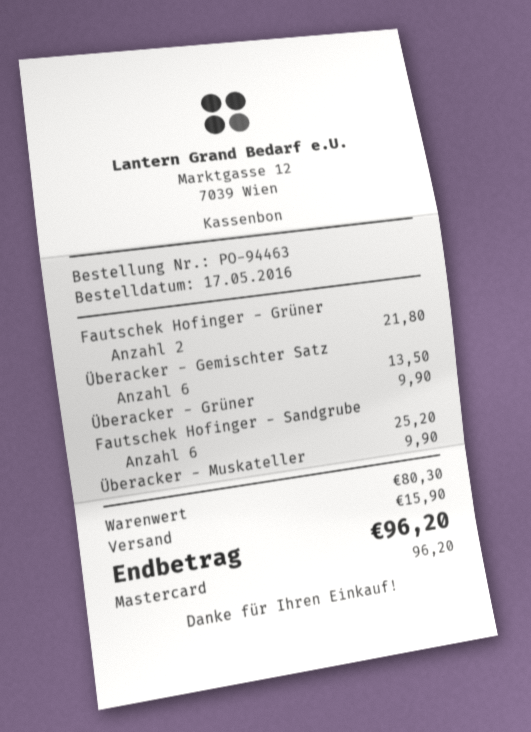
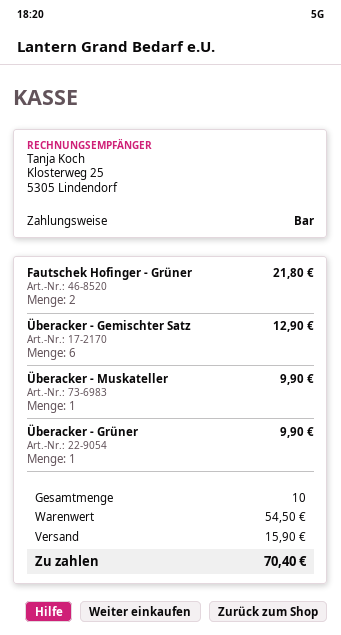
payment method: Mastercard -> cash
Überacker - Gemischter Satz: 6 for 13.50 -> 6 for 12.90
Fautschek Hofinger - Sandgrube: 6 for 25.20 -> none
subtotal: 80.30 -> 54.50
total: 96.20 -> 70.40

